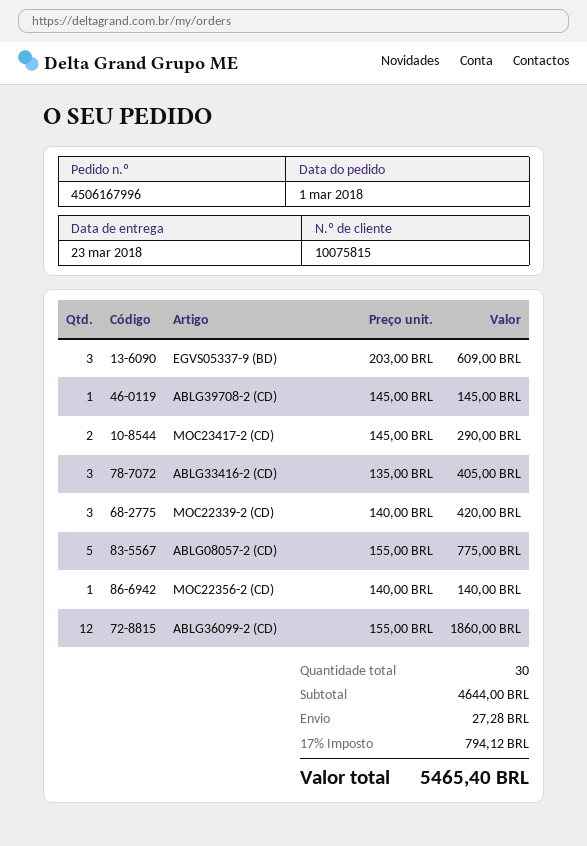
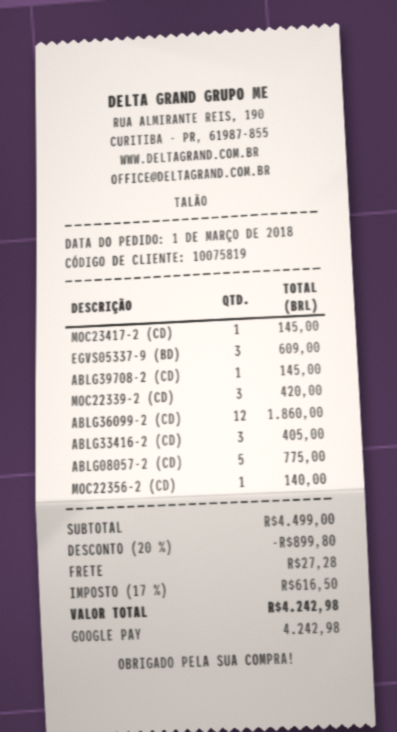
customer number: 10075815 -> 10075819
MOC23417-2 (CD): 2 for 290.00 -> 1 for 145.00
subtotal: 4644.00 -> 4499.00
discount: none -> 20% = 899.80
tax: 17% = 794.12 -> 17% = 616.50
total: 5465.40 -> 4242.98

